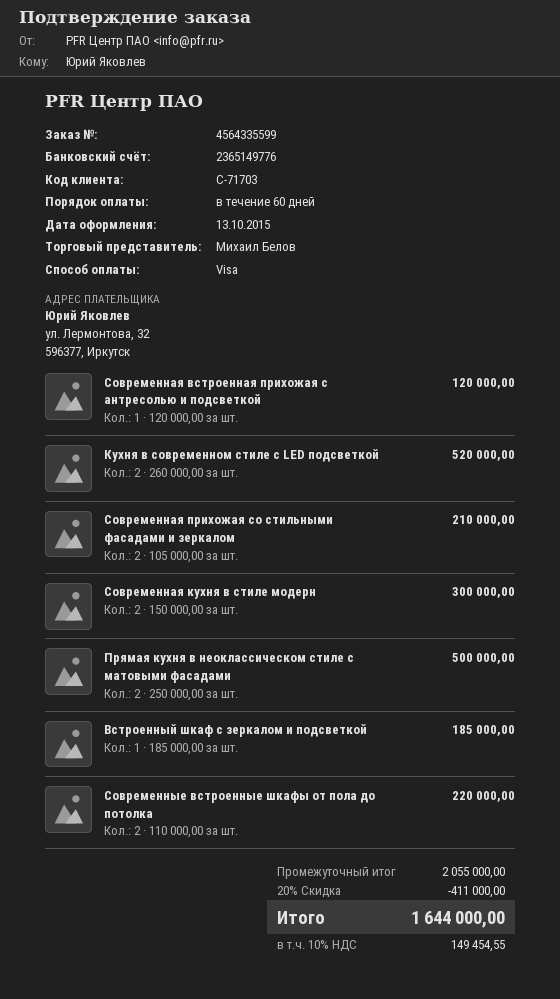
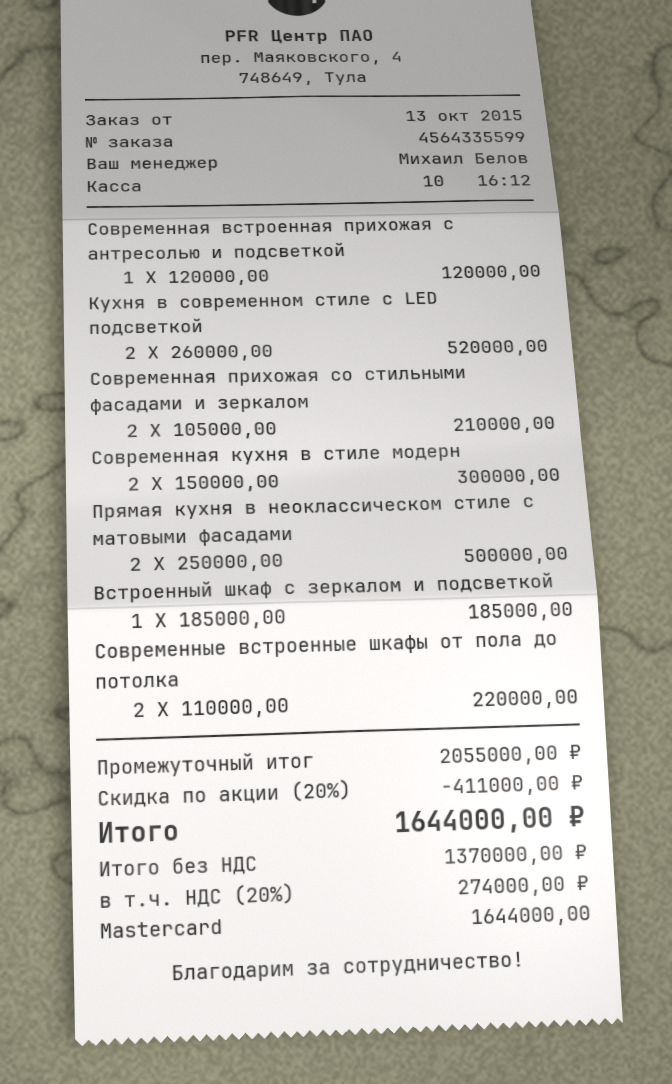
payment method: Visa -> Mastercard
tax: 10% = 149454.55 -> 20% = 274000.00

